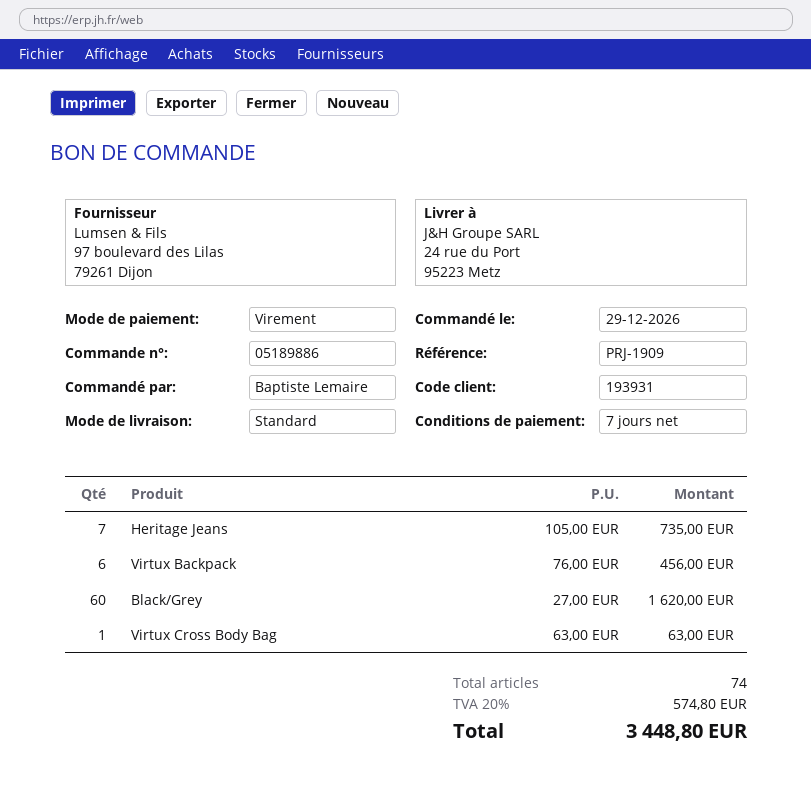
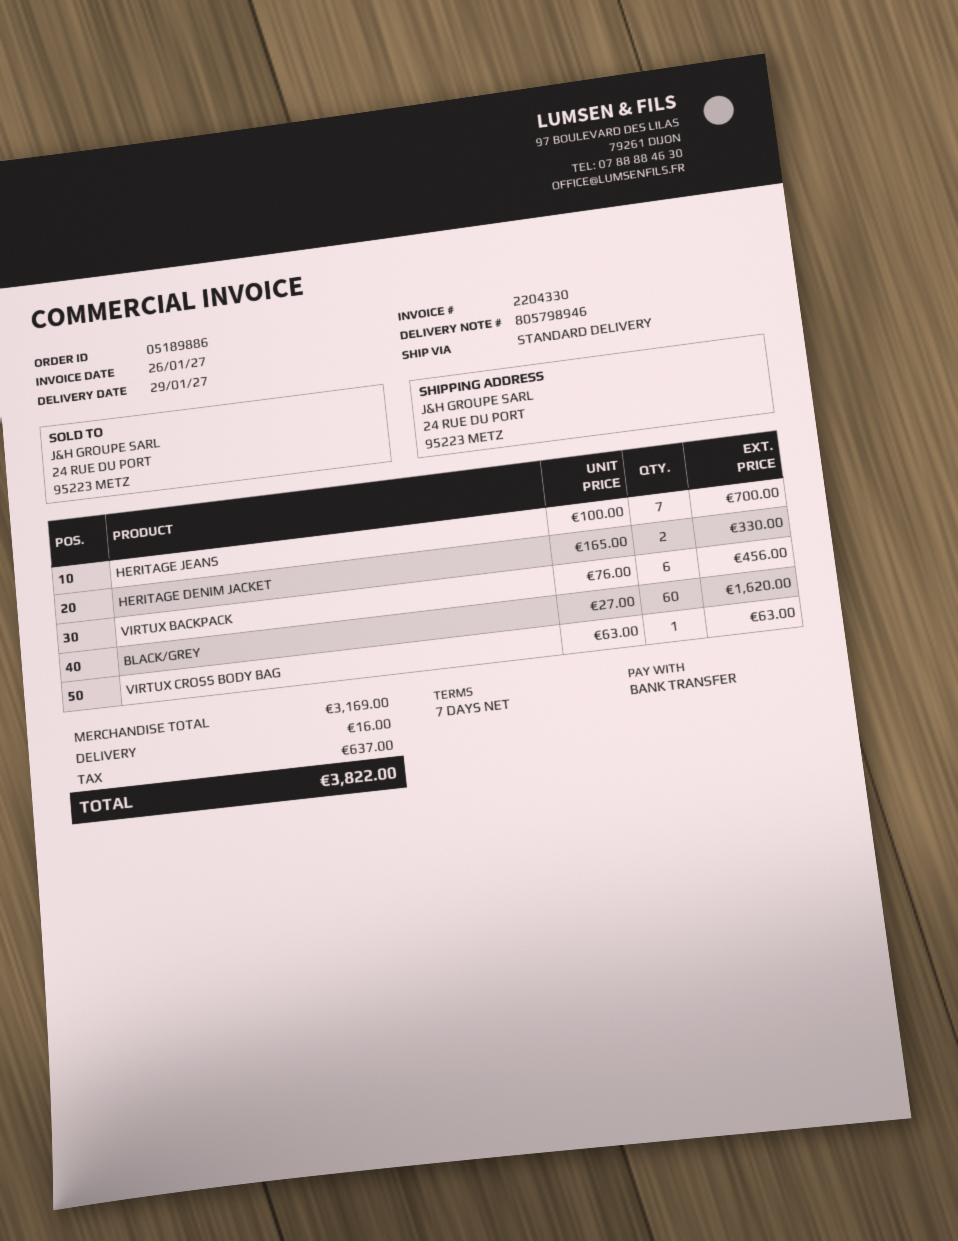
Heritage Jeans: 7 x 105.00 = 735.00 -> 7 x 100.00 = 700.00
HERITAGE DENIM JACKET: none -> 2 x 165.00 = 330.00
shipping: none -> 16.00
tax: 574.80 -> 637.00
total: 3448.80 -> 3822.00

